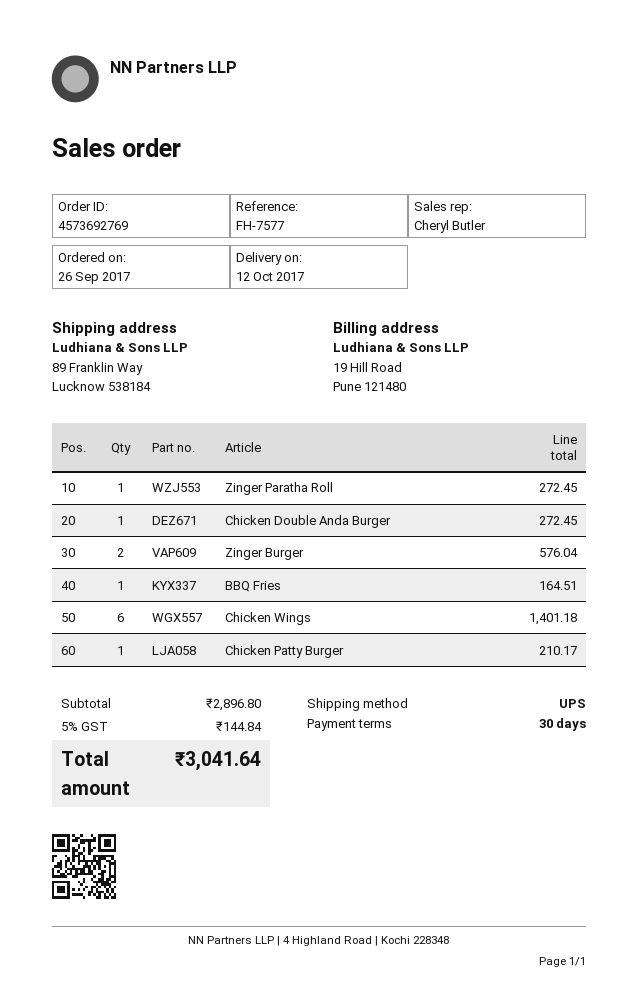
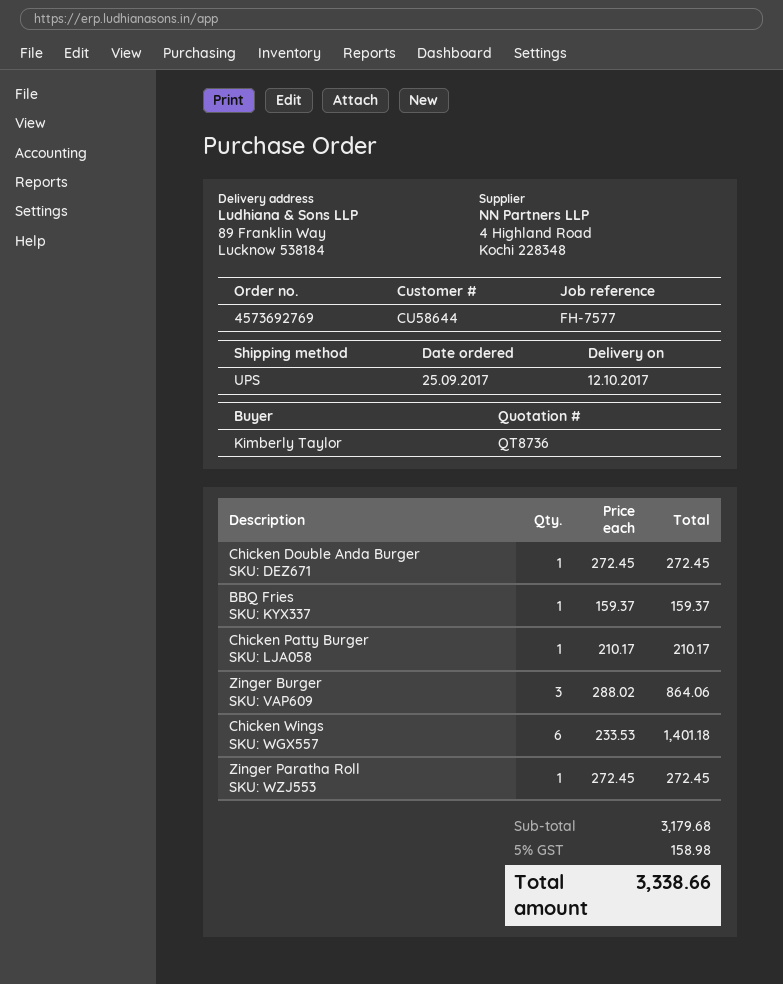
order date: 2017-09-26 -> 2017-09-25
Zinger Burger: 2 for 576.04 -> 3 for 864.06
BBQ Fries: 1 for 164.51 -> 1 for 159.37
subtotal: 2896.80 -> 3179.68
tax: 5% = 144.84 -> 5% = 158.98
total: 3041.64 -> 3338.66

